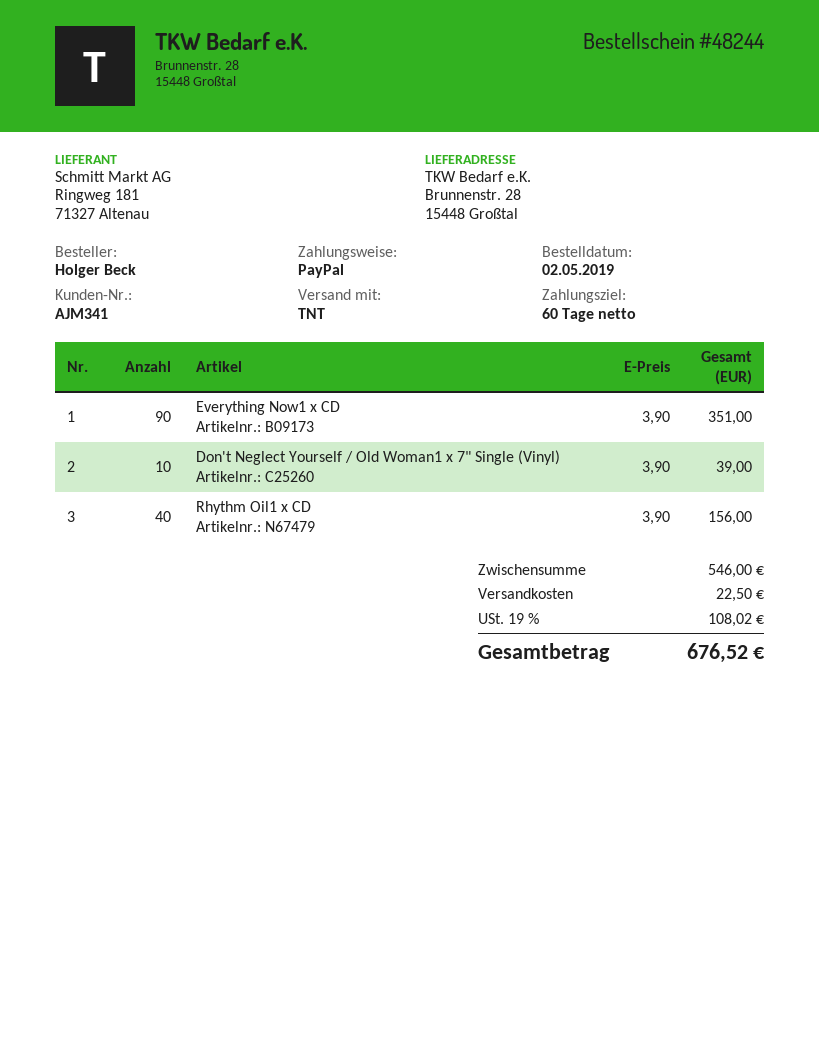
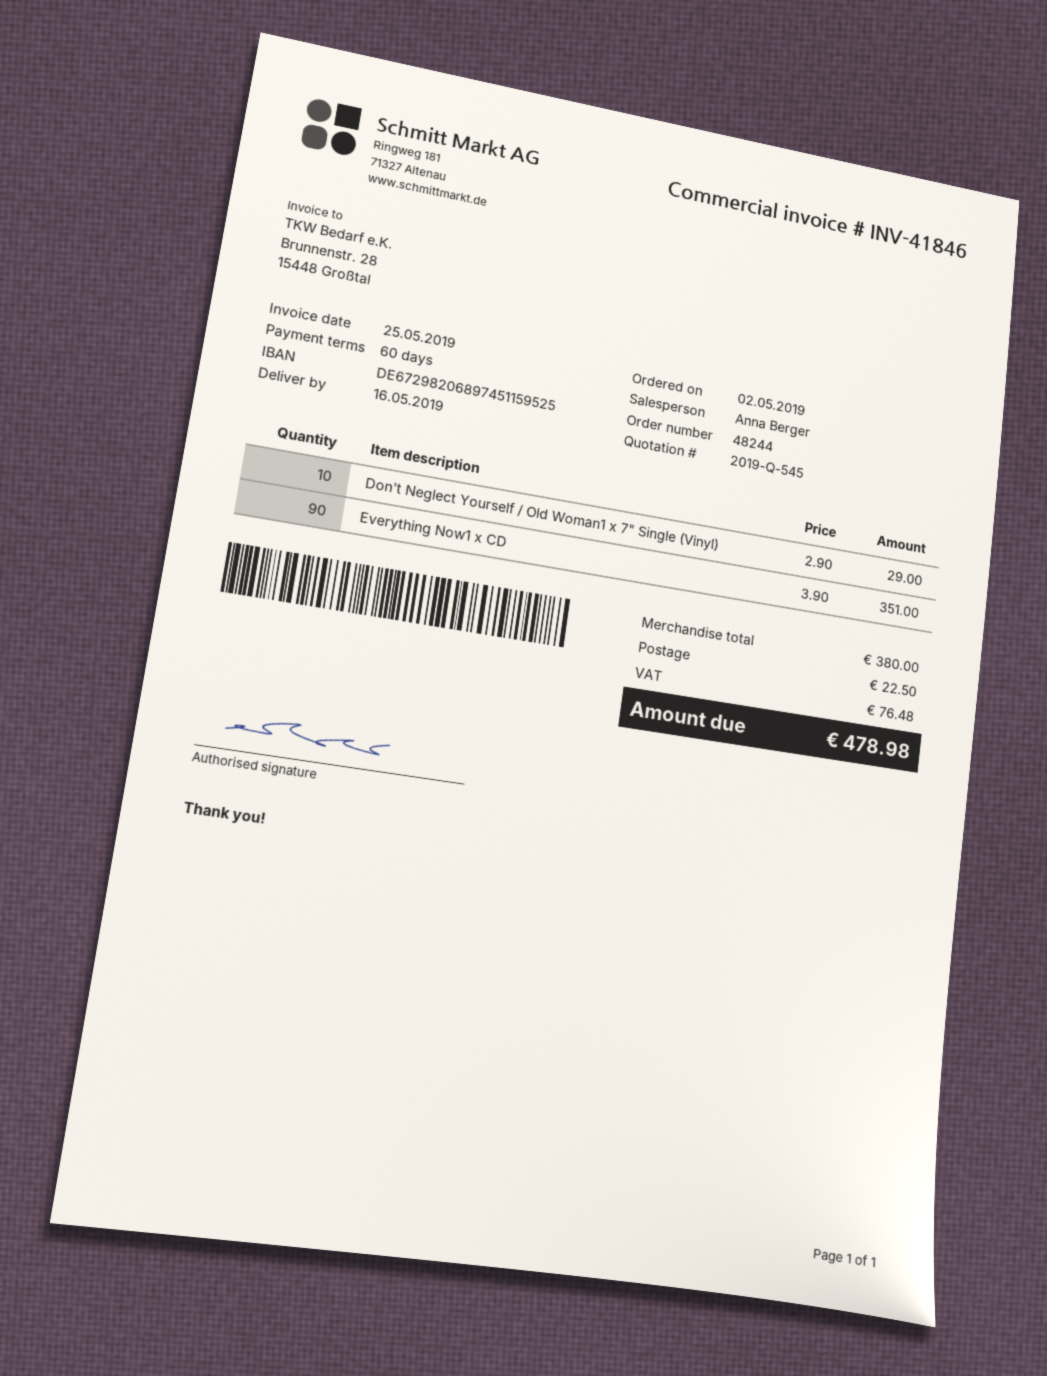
Don't Neglect Yourself / Old Woman1 x 7" Single (Vinyl): 10 x 3.90 = 39.00 -> 10 x 2.90 = 29.00
Rhythm Oil1 x CD: 40 x 3.90 = 156.00 -> none
subtotal: 546.00 -> 380.00
tax: 108.02 -> 76.48
total: 676.52 -> 478.98

